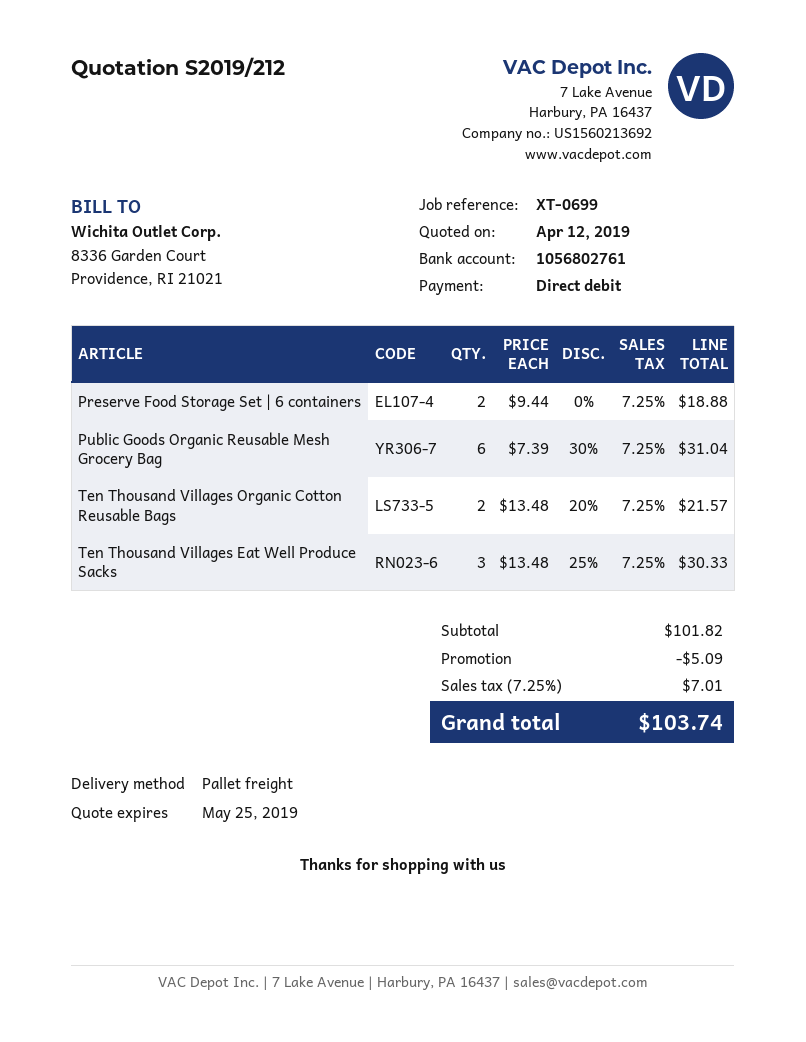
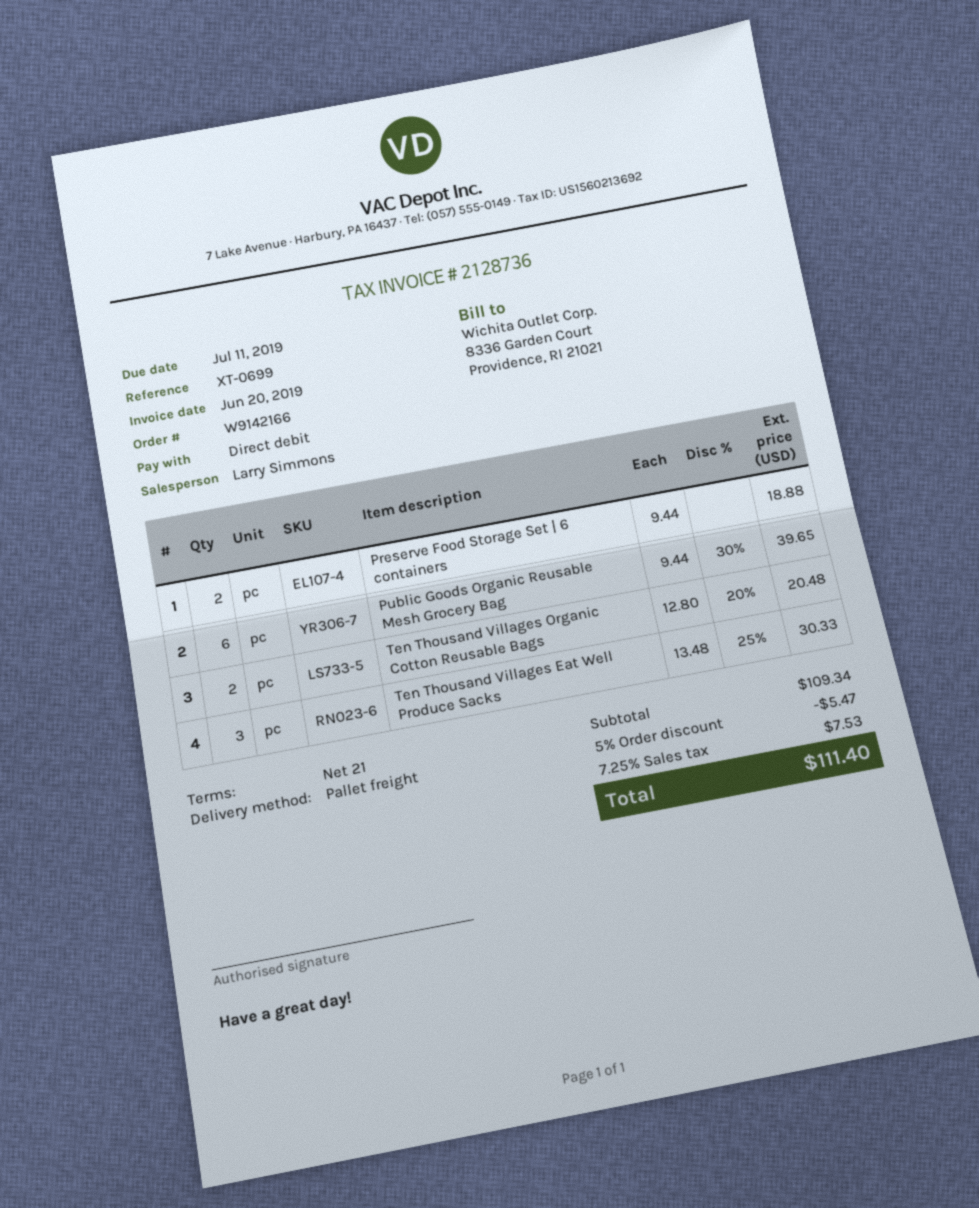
Public Goods Organic Reusable Mesh Grocery Bag: 6 x 7.39 - 30% = 31.04 -> 6 x 9.44 - 30% = 39.65
Ten Thousand Villages Organic Cotton Reusable Bags: 2 x 13.48 - 20% = 21.57 -> 2 x 12.80 - 20% = 20.48
subtotal: 101.82 -> 109.34
discount: 5.09 -> 5.47
tax: 7.25% = 7.01 -> 7.25% = 7.53
total: 103.74 -> 111.40

